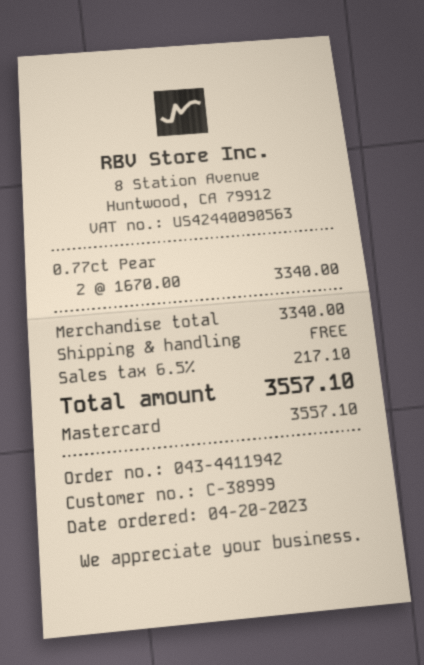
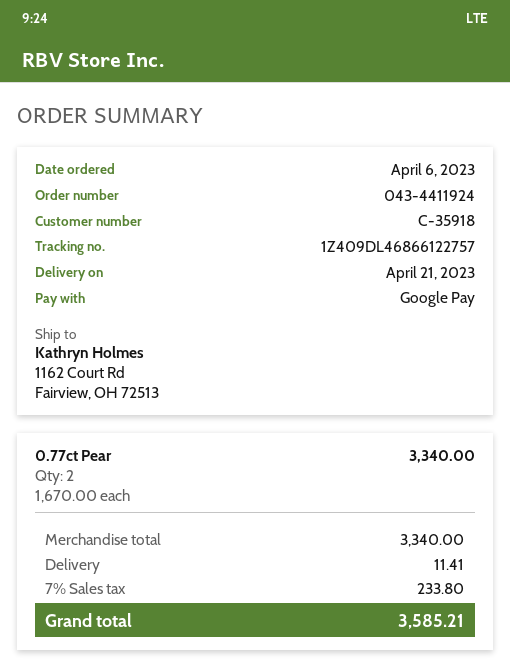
order number: 043-4411942 -> 043-4411924
order date: 2023-04-20 -> 2023-04-06
customer number: C-38999 -> C-35918
payment method: Mastercard -> Google Pay
shipping: 0.00 -> 11.41
tax: 6.5% = 217.10 -> 7% = 233.80
total: 3557.10 -> 3585.21

